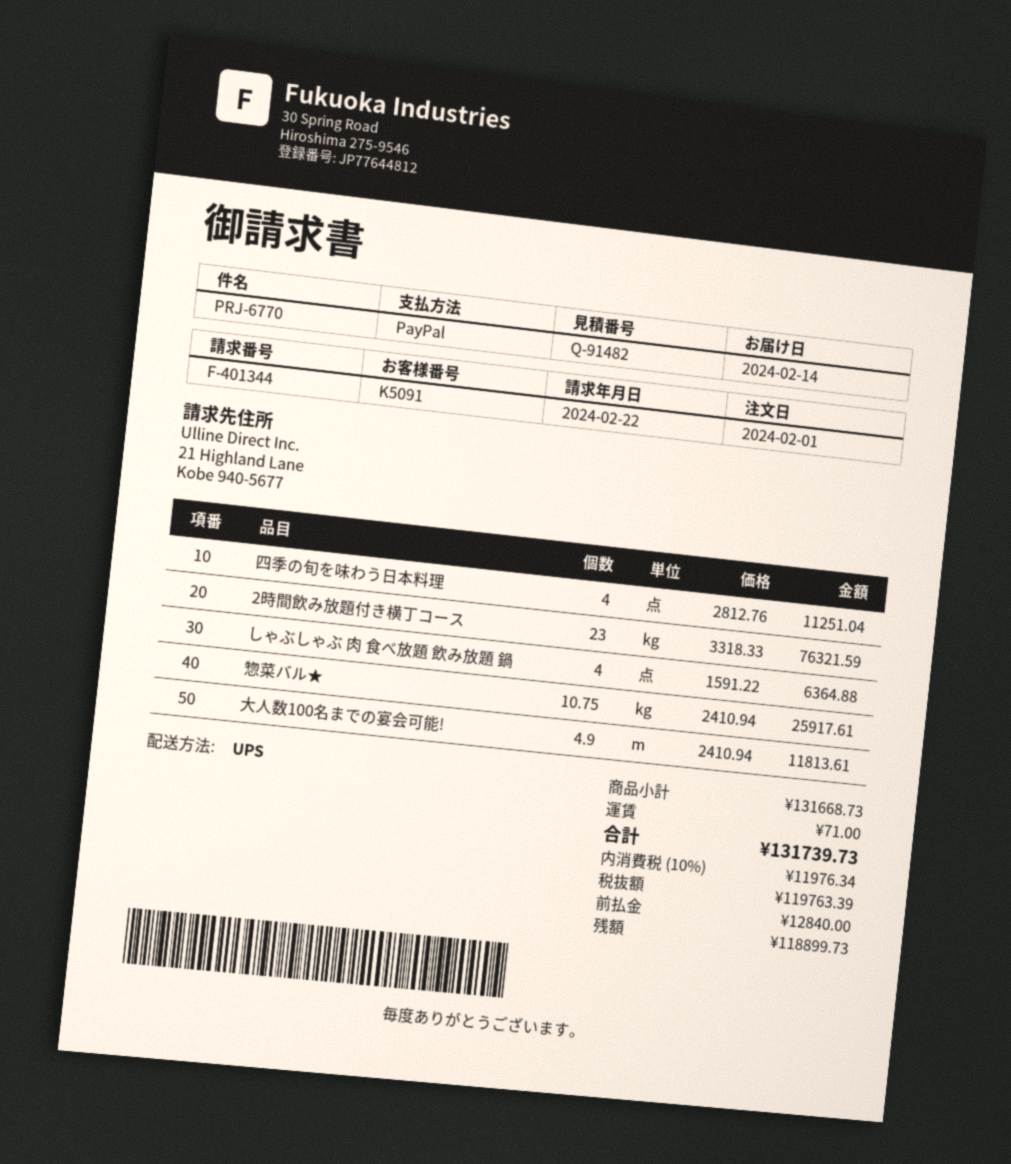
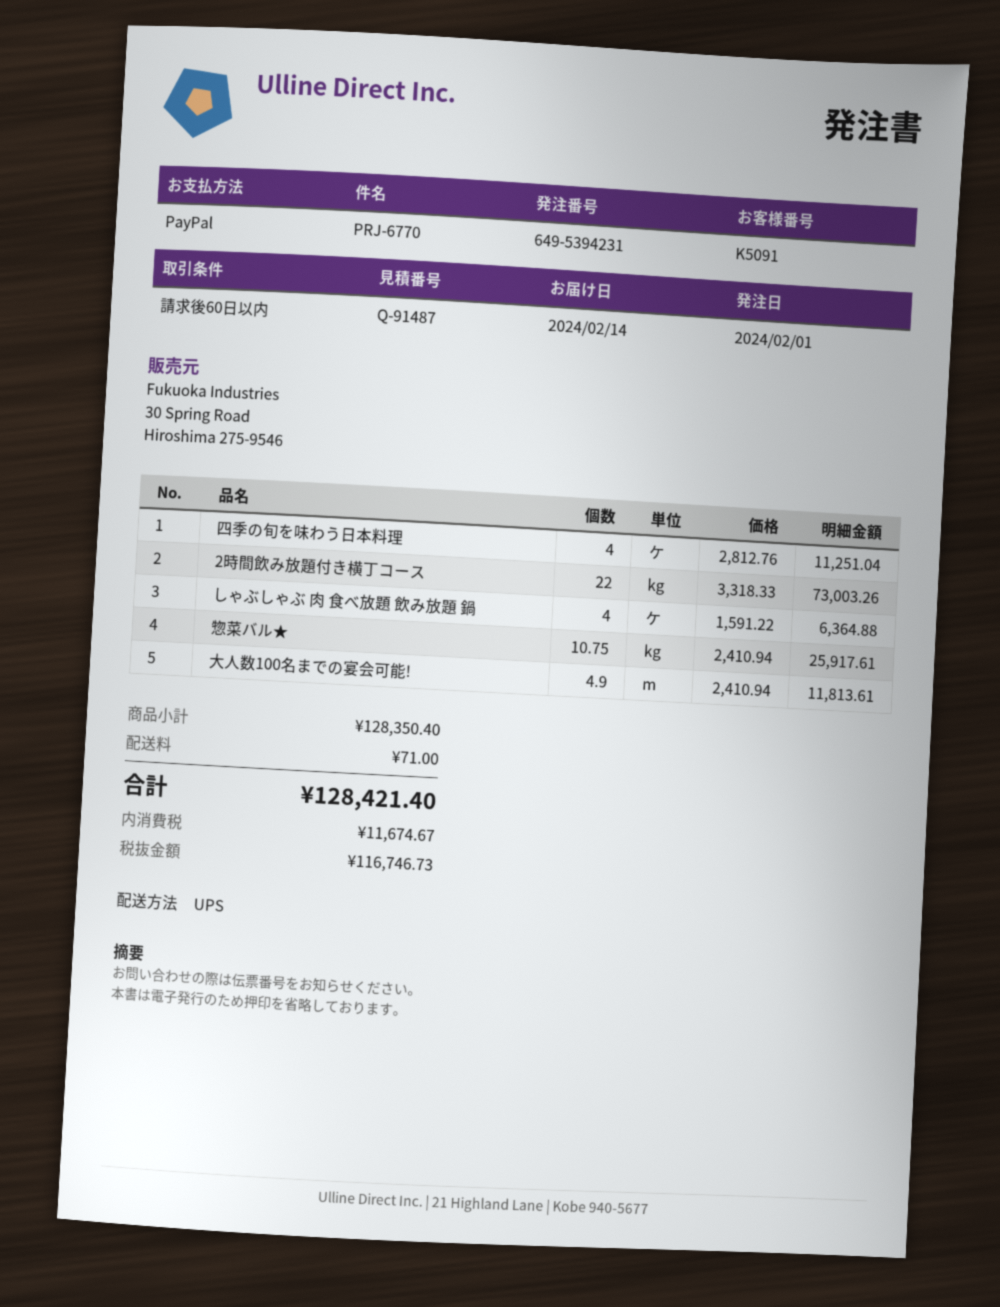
quote number: Q-91482 -> Q-91487
2時間飲み放題付き横丁コース: 23 x 3318.33 = 76321.59 -> 22 x 3318.33 = 73003.26
subtotal: 131668.73 -> 128350.40
net: 119763.39 -> 116746.73
tax: 11976.34 -> 11674.67
total: 131739.73 -> 128421.40

